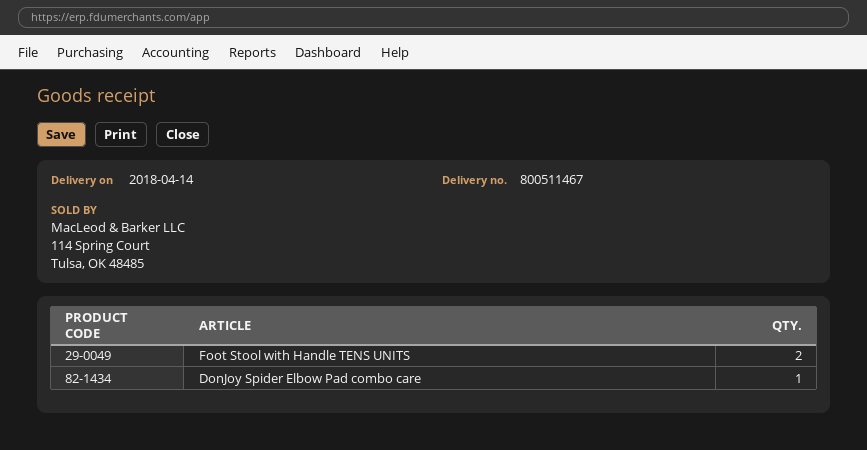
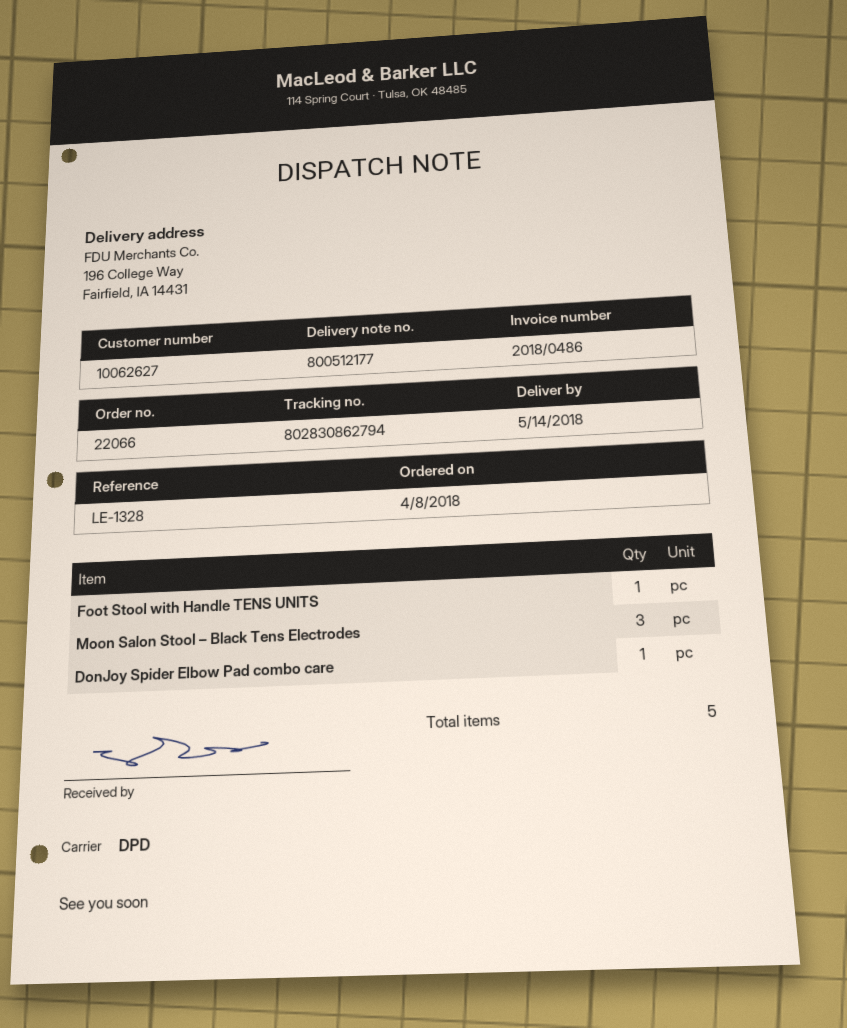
delivery note number: 800511467 -> 800512177
delivery date: 2018-04-14 -> 2018-05-14
Foot Stool with Handle TENS UNITS: 2 -> 1
Moon Salon Stool – Black Tens Electrodes: none -> 3

